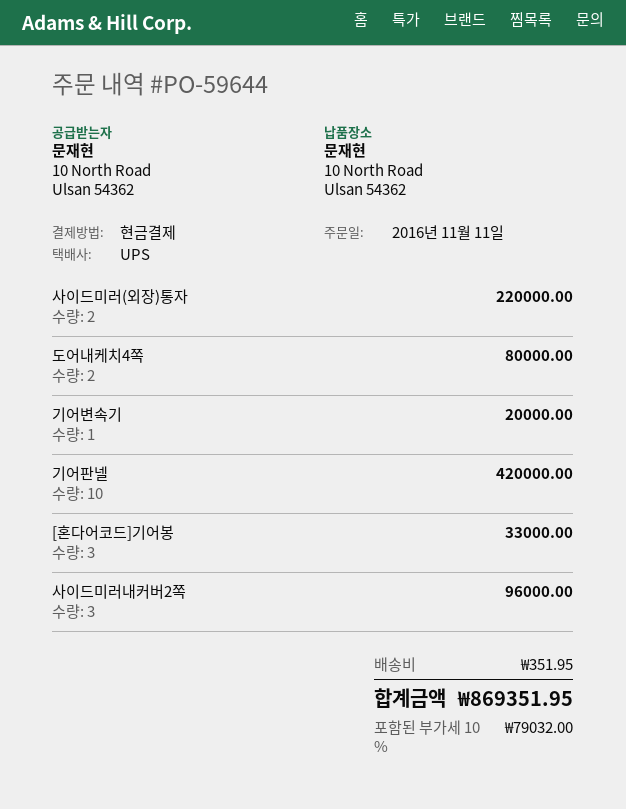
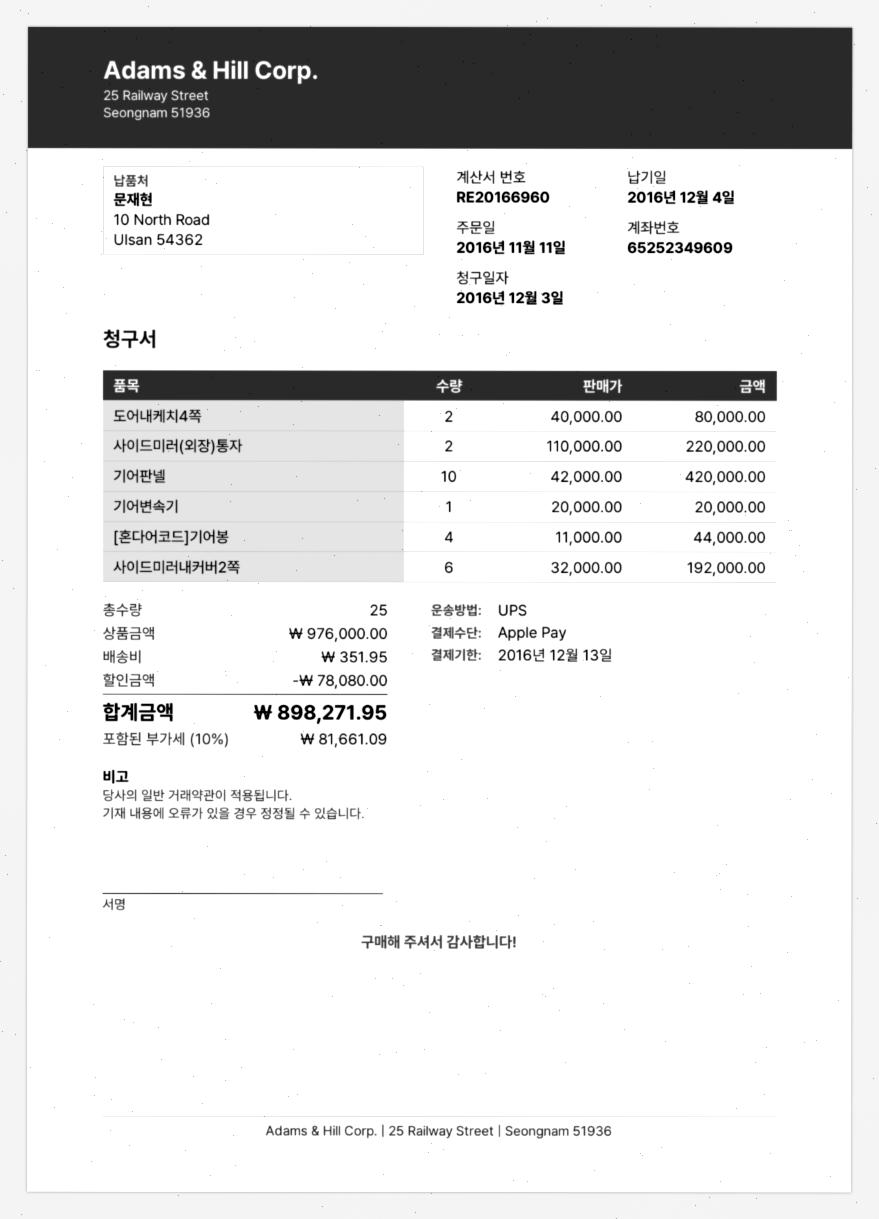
payment method: cash -> Apple Pay
[혼다어코드]기어봉: 3 for 33000.00 -> 4 for 44000.00
사이드미러내커버2쪽: 3 for 96000.00 -> 6 for 192000.00
discount: none -> 78080.00
tax: 10% = 79032.00 -> 10% = 81661.09
total: 869351.95 -> 898271.95

